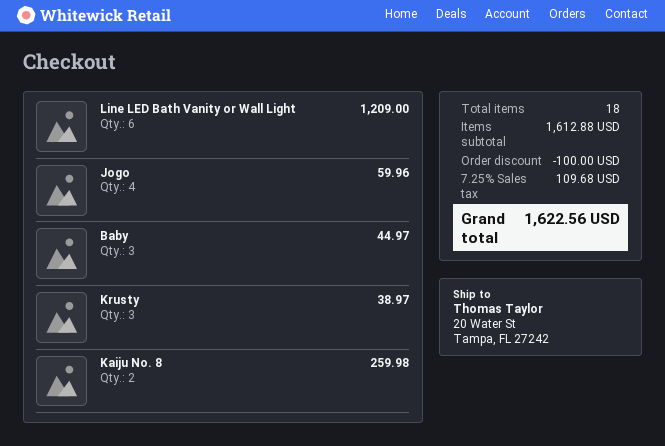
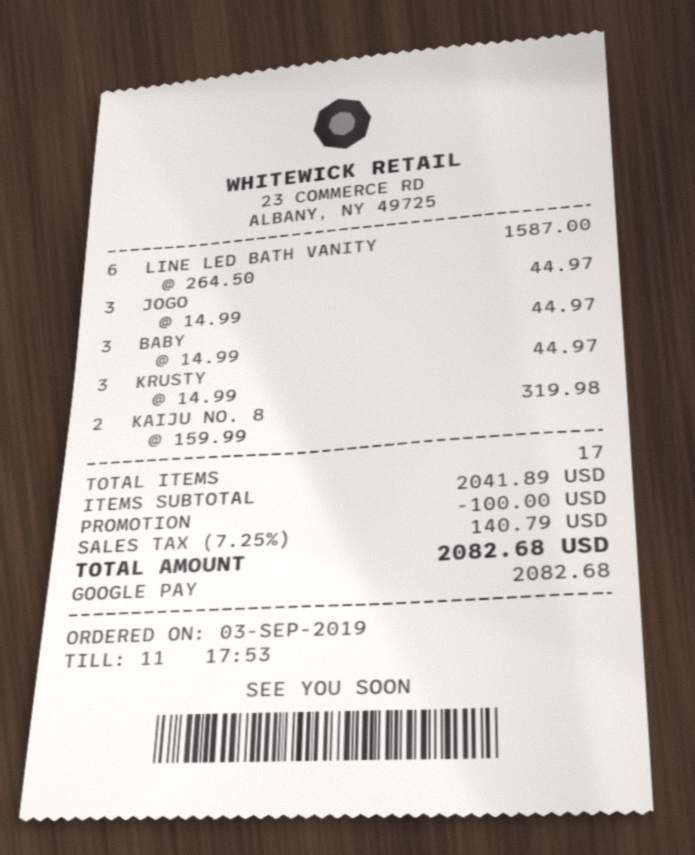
Line LED Bath Vanity or Wall Light: 6 for 1209.00 -> 6 for 1587.00
Jogo: 4 for 59.96 -> 3 for 44.97
Krusty: 3 for 38.97 -> 3 for 44.97
Kaiju No. 8: 2 for 259.98 -> 2 for 319.98
total quantity: 18 -> 17
subtotal: 1612.88 -> 2041.89
tax: 7.25% = 109.68 -> 7.25% = 140.79
total: 1622.56 -> 2082.68

